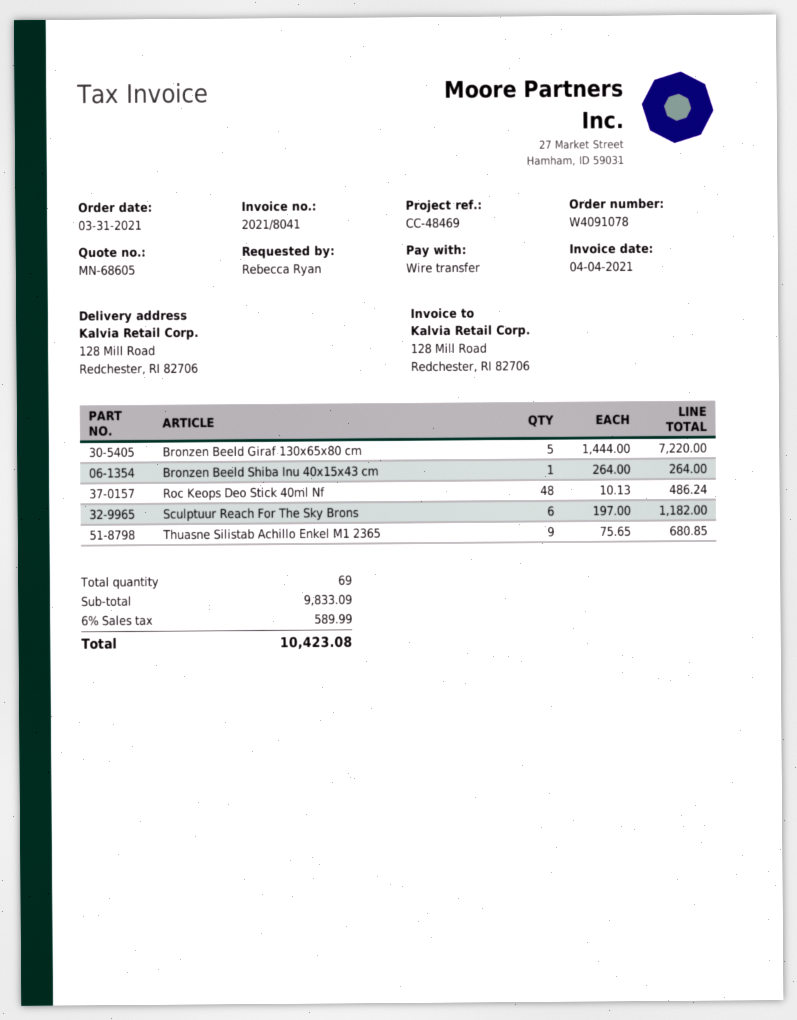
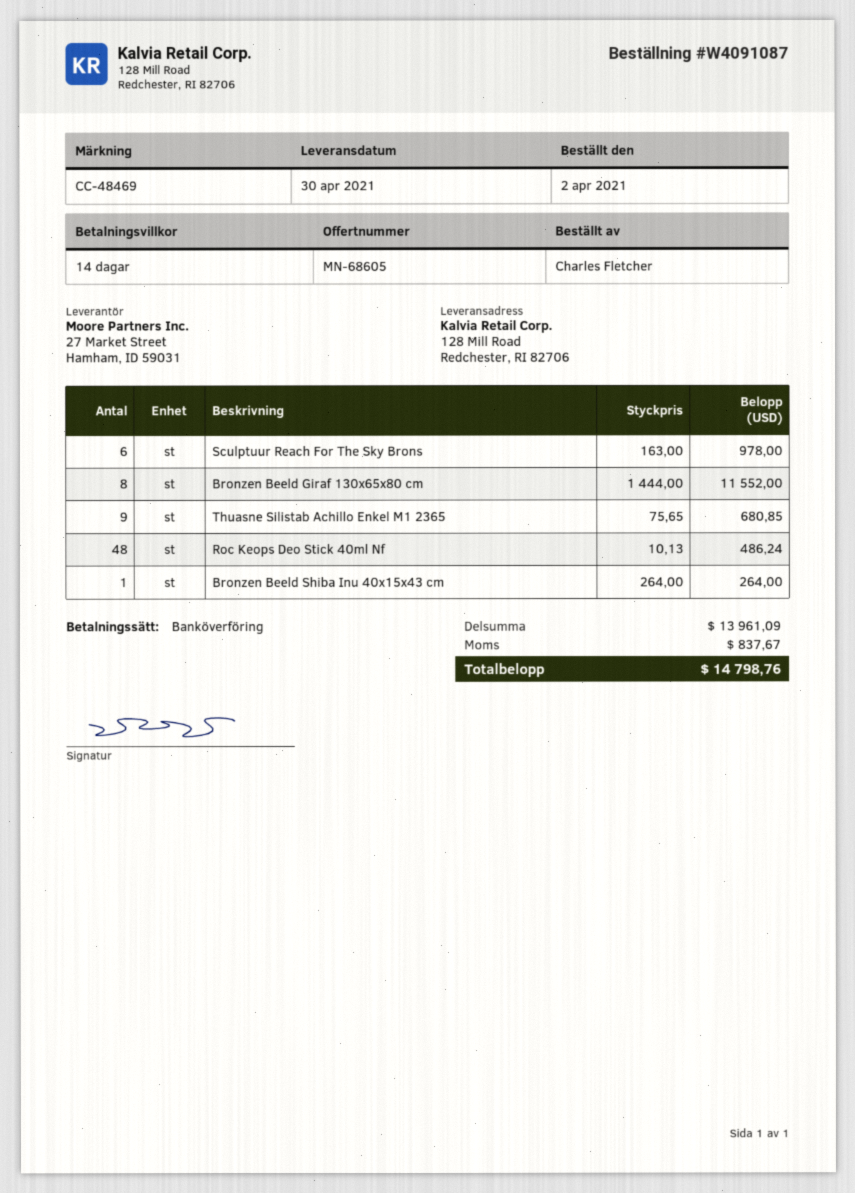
order number: W4091078 -> W4091087
order date: 2021-03-31 -> 2021-04-02
ordered by: Rebecca Ryan -> Charles Fletcher
Bronzen Beeld Giraf 130x65x80 cm: 5 x 1444.00 = 7220.00 -> 8 x 1444.00 = 11552.00
Sculptuur Reach For The Sky Brons: 6 x 197.00 = 1182.00 -> 6 x 163.00 = 978.00
subtotal: 9833.09 -> 13961.09
tax: 589.99 -> 837.67
total: 10423.08 -> 14798.76

